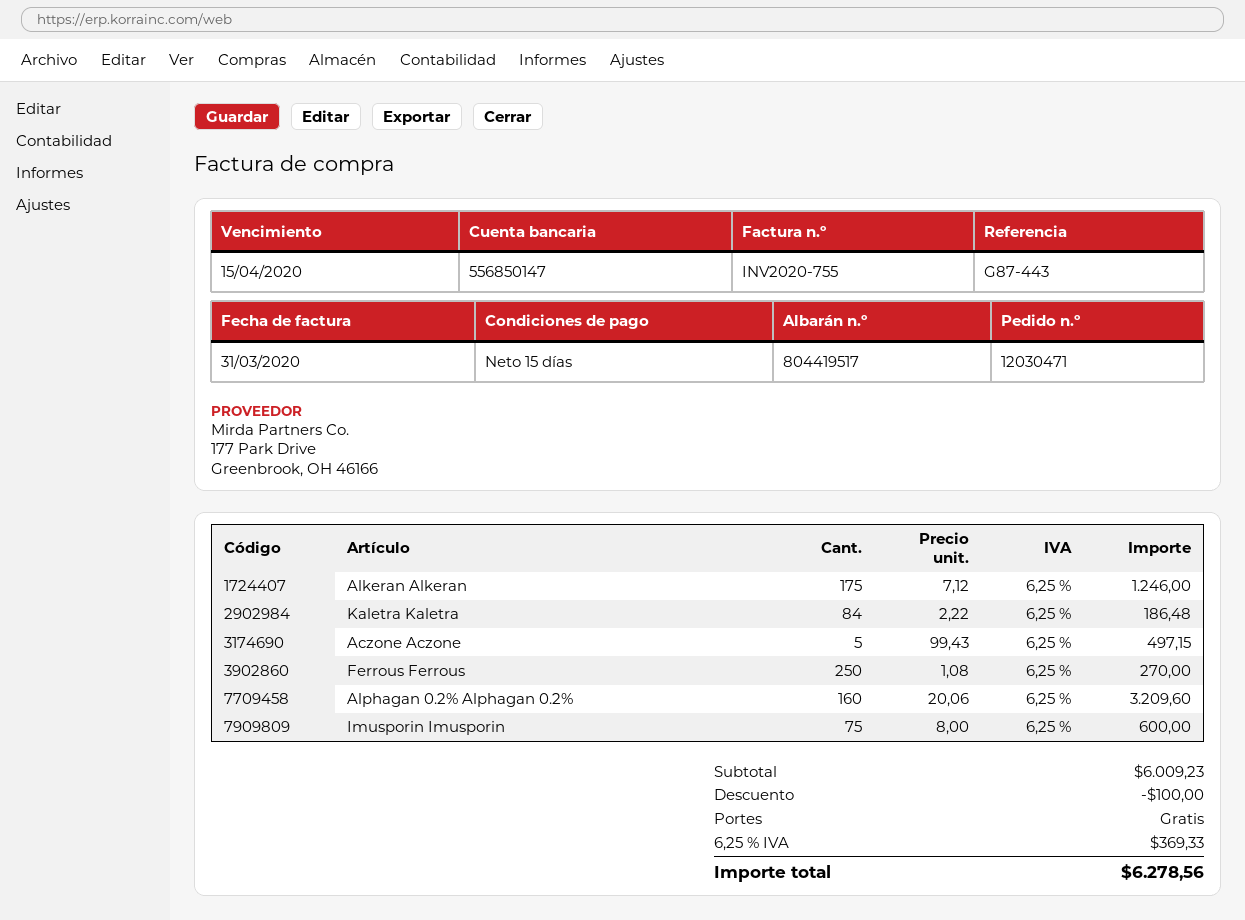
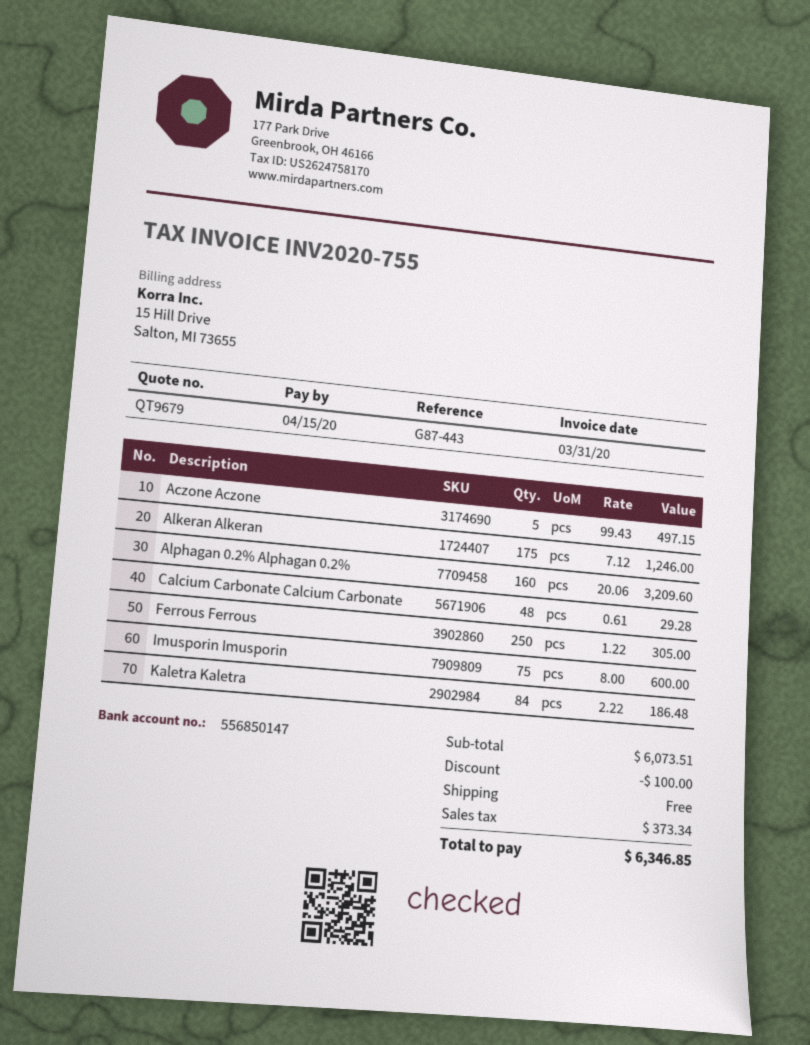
Ferrous Ferrous: 250 x 1.08 = 270.00 -> 250 x 1.22 = 305.00
Calcium Carbonate Calcium Carbonate: none -> 48 x 0.61 = 29.28
subtotal: 6009.23 -> 6073.51
tax: 369.33 -> 373.34
total: 6278.56 -> 6346.85

